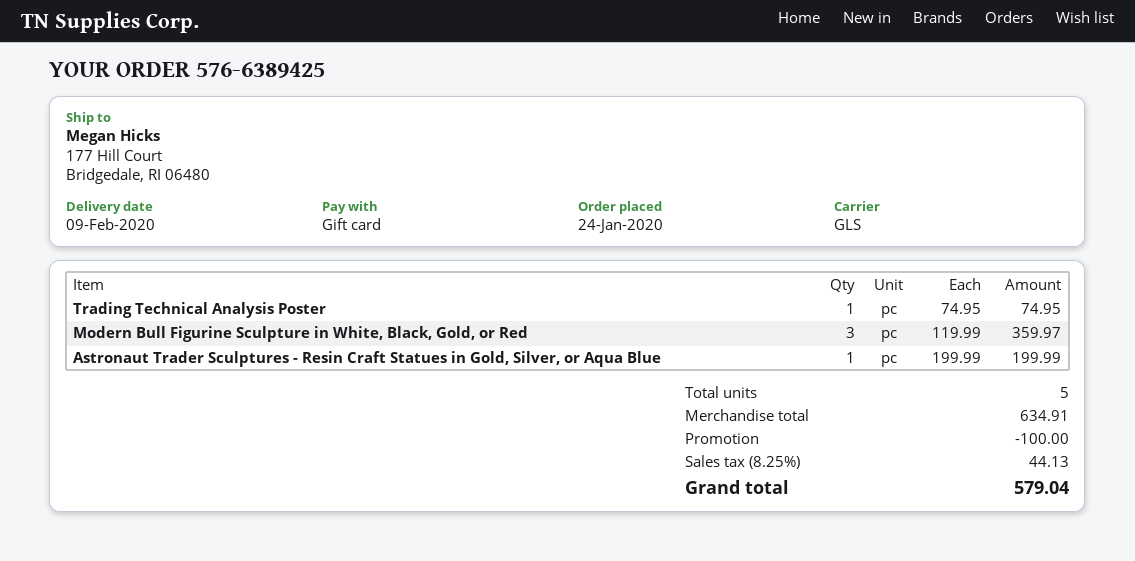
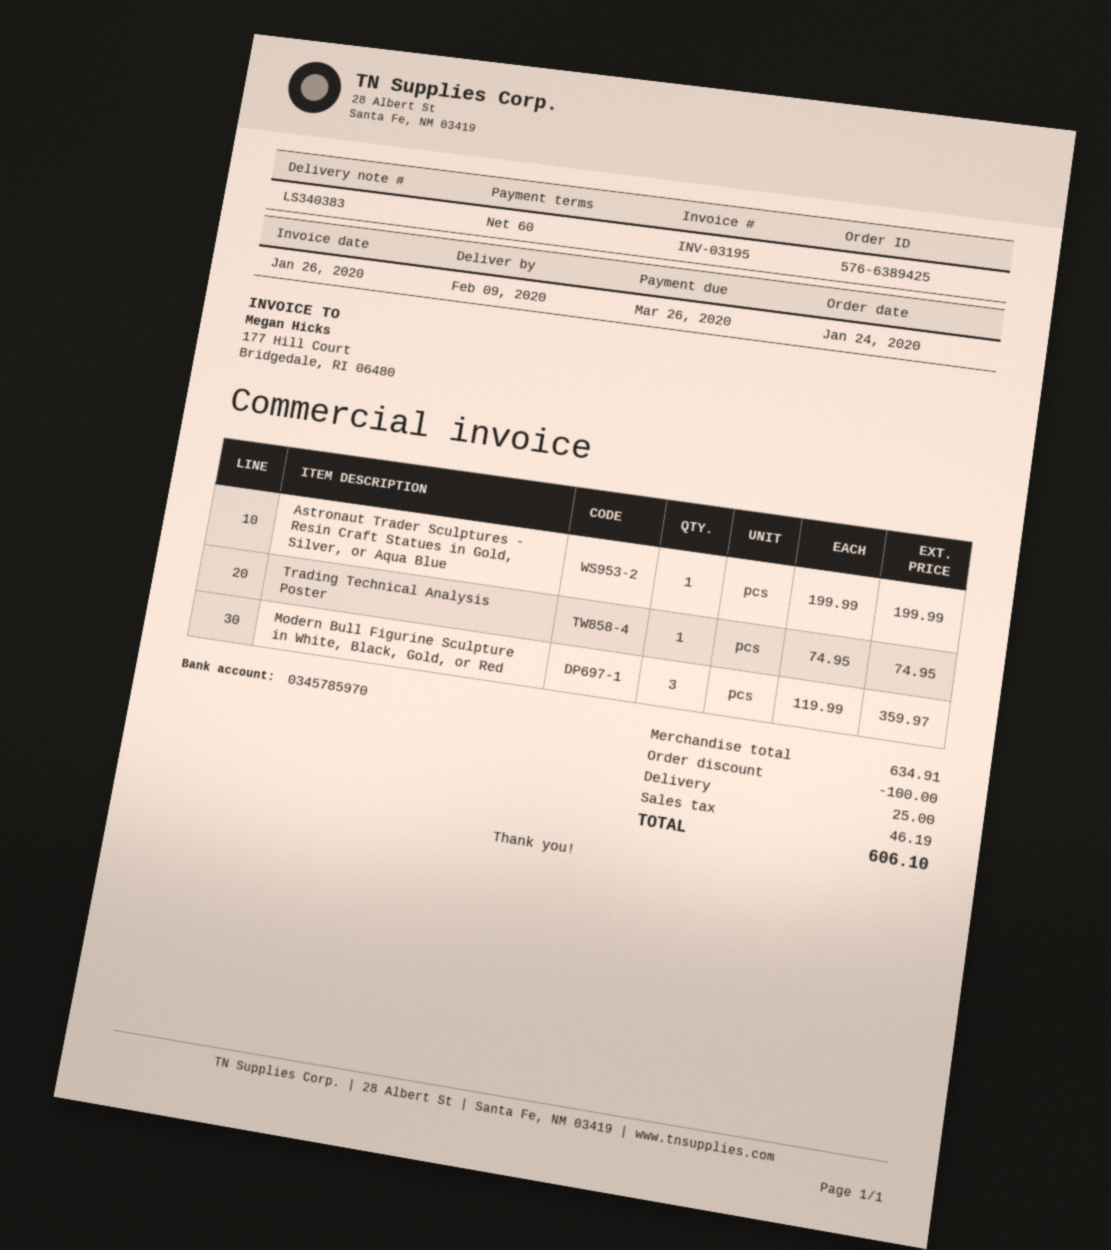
shipping: none -> 25.00
tax: 44.13 -> 46.19
total: 579.04 -> 606.10

